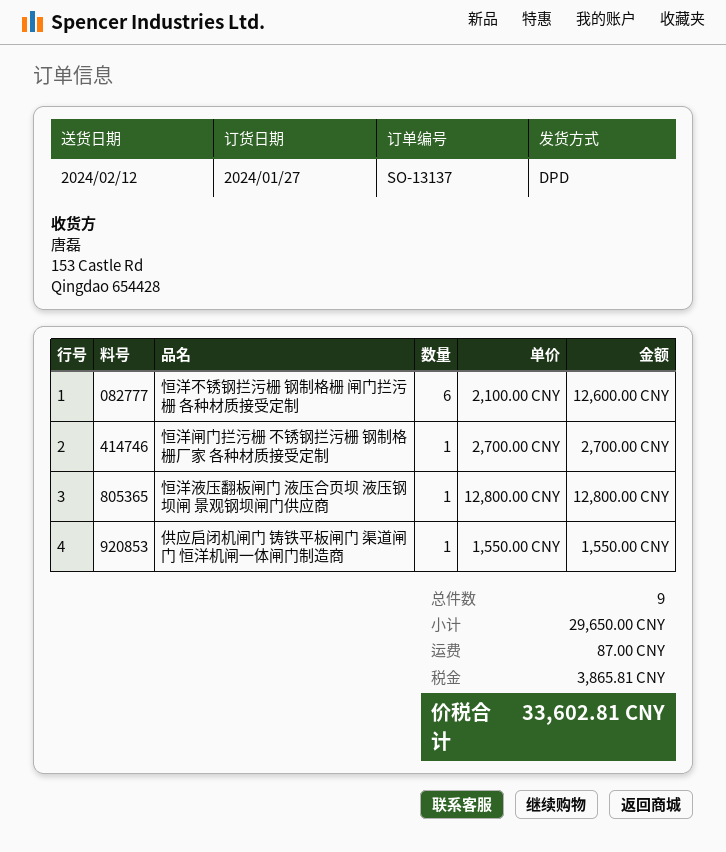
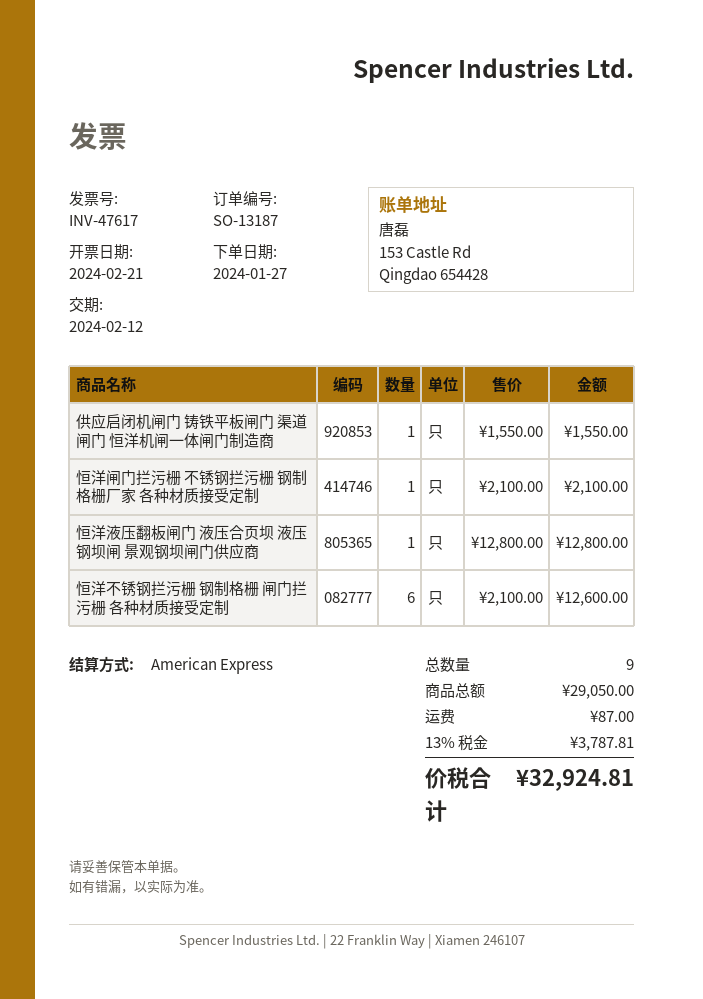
order number: SO-13137 -> SO-13187
恒洋闸门拦污栅 不锈钢拦污栅 钢制格栅厂家 各种材质接受定制: 1 x 2700.00 = 2700.00 -> 1 x 2100.00 = 2100.00
subtotal: 29650.00 -> 29050.00
tax: 3865.81 -> 3787.81
total: 33602.81 -> 32924.81

